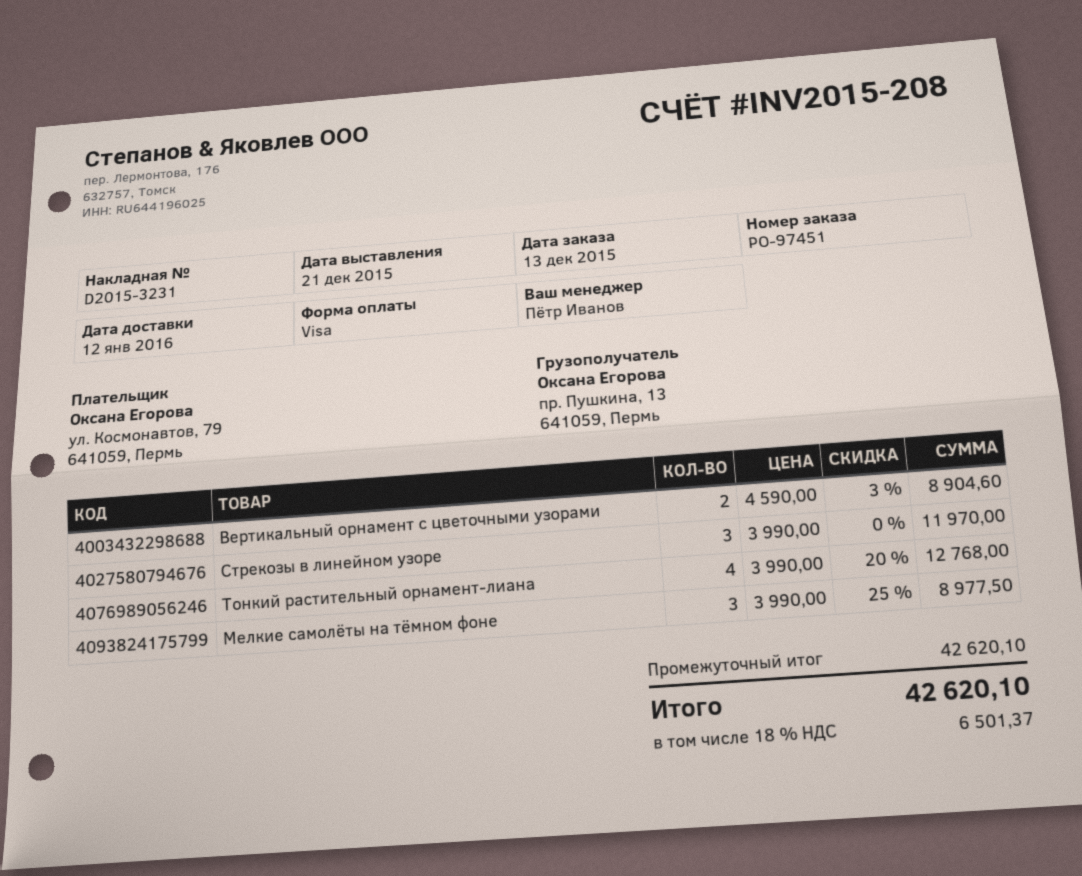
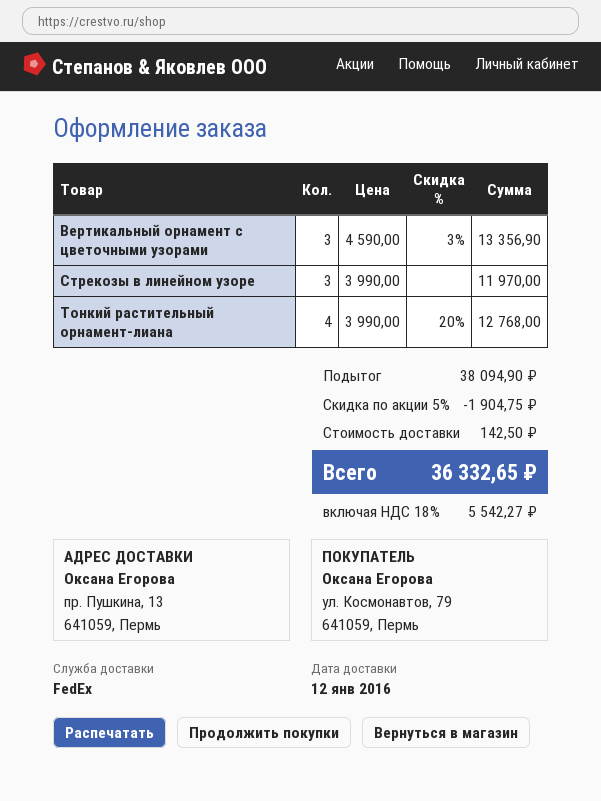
Вертикальный орнамент с цветочными узорами: 2 x 4590.00 - 3% = 8904.60 -> 3 x 4590.00 - 3% = 13356.90
Мелкие самолёты на тёмном фоне: 3 x 3990.00 - 25% = 8977.50 -> none
subtotal: 42620.10 -> 38094.90
discount: none -> 5% = 1904.75
shipping: none -> 142.50
tax: 18% = 6501.37 -> 18% = 5542.27
total: 42620.10 -> 36332.65

